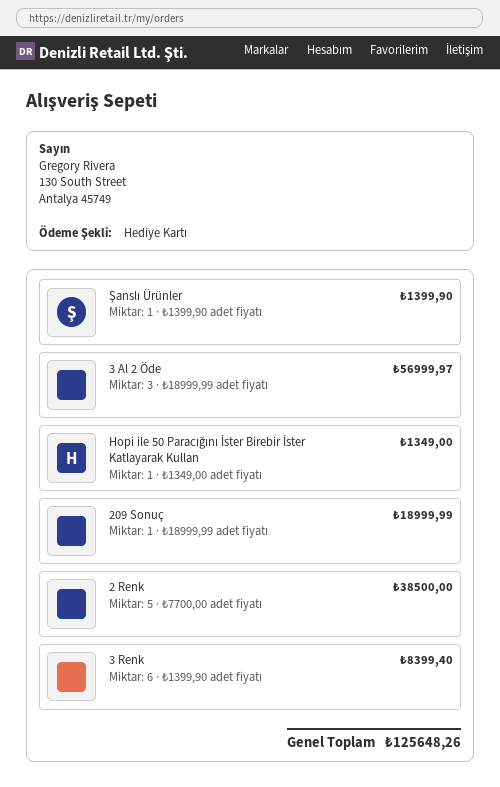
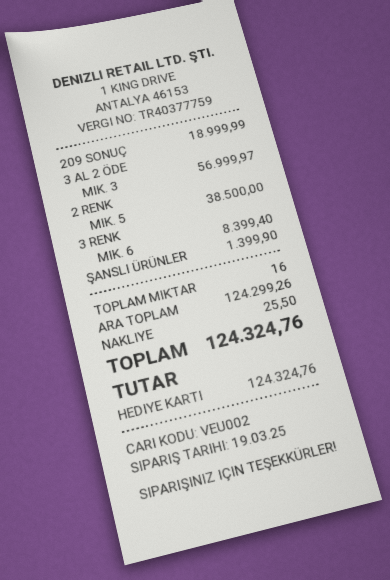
Hopi ile 50 Paracığını İster Birebir İster Katlayarak Kullan: 1 for 1349.00 -> none
shipping: none -> 25.50
total: 125648.26 -> 124324.76

